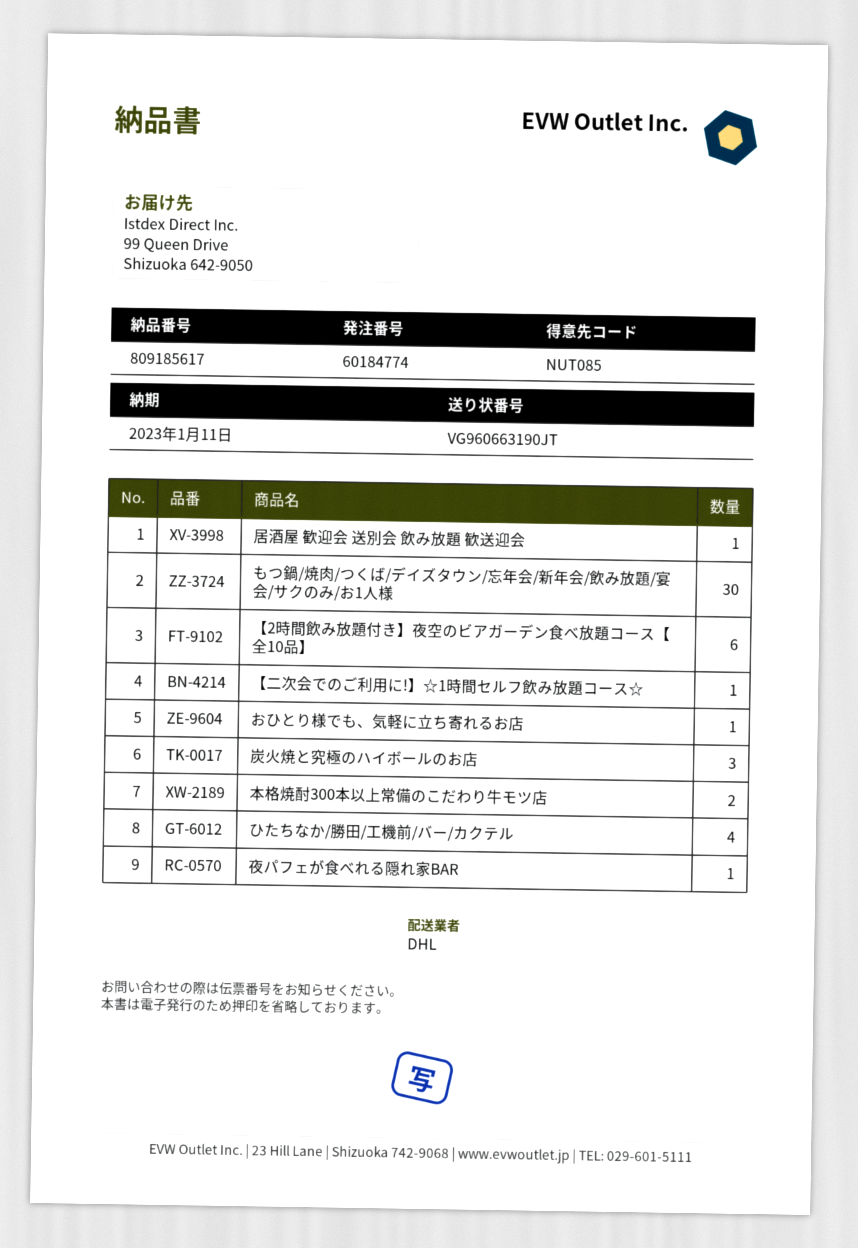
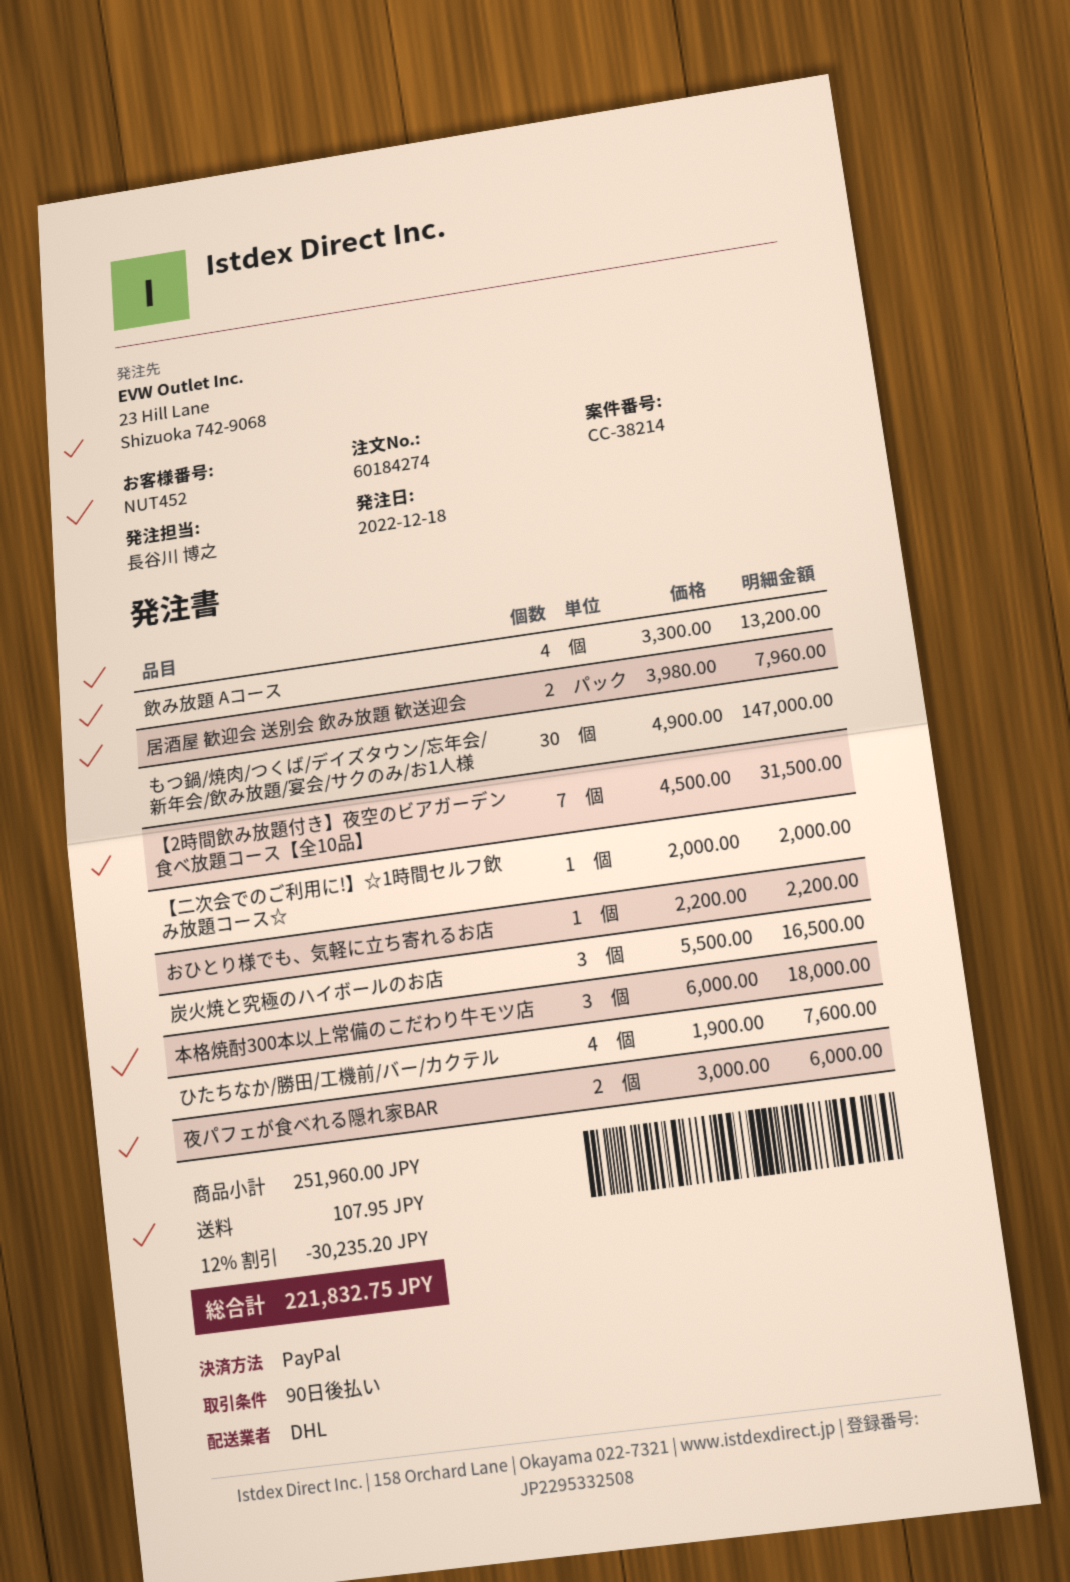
order number: 60184774 -> 60184274
customer number: NUT085 -> NUT452
居酒屋 歓迎会 送別会 飲み放題 歓送迎会: 1 -> 2
【2時間飲み放題付き】夜空のビアガーデン食べ放題コース【全10品】: 6 -> 7
本格焼酎300本以上常備のこだわり牛モツ店: 2 -> 3
夜パフェが食べれる隠れ家BAR: 1 -> 2
飲み放題 Aコース: none -> 4

